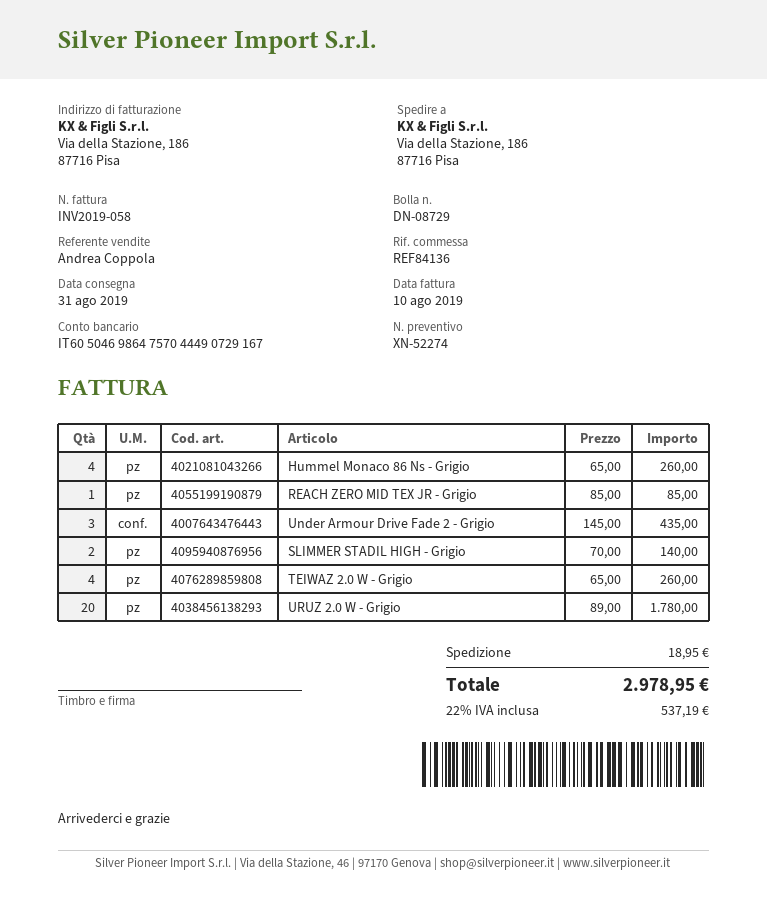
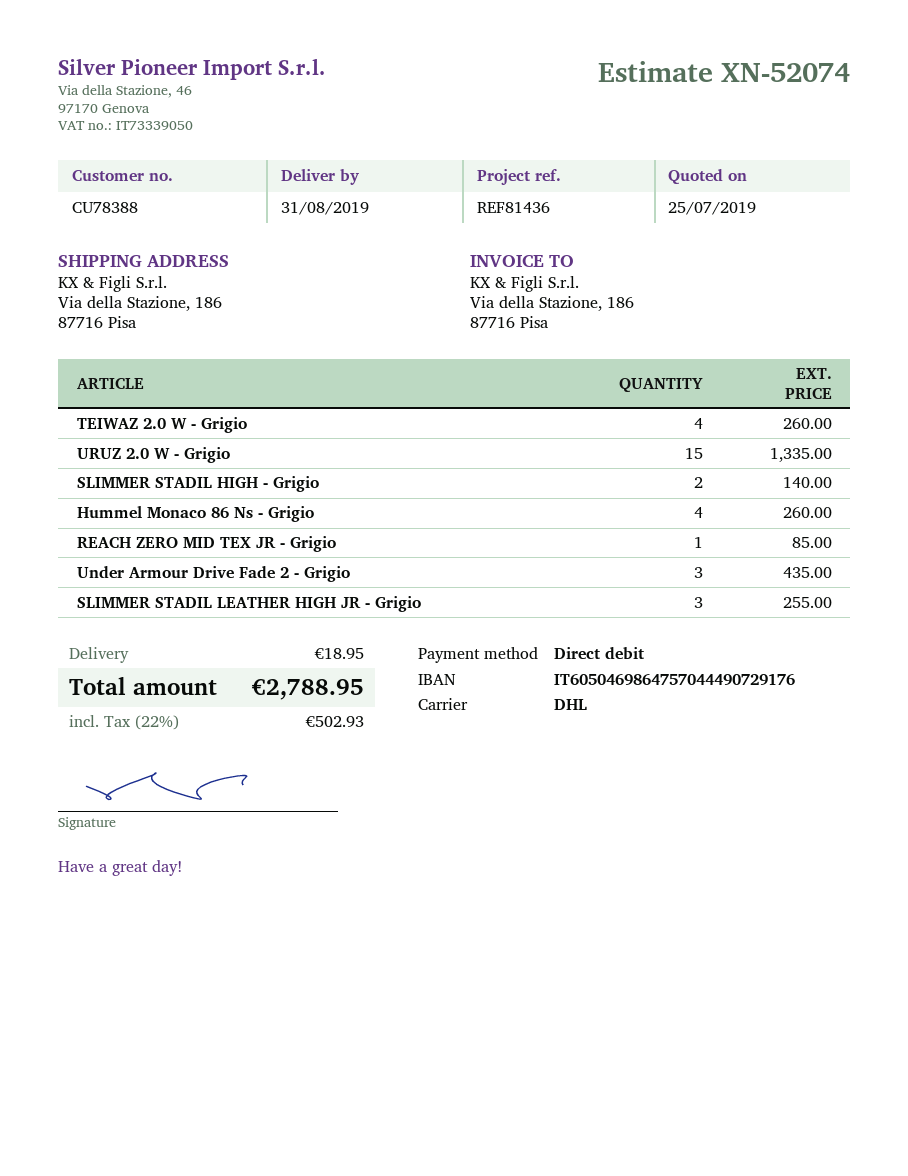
quote number: XN-52274 -> XN-52074
reference: REF84136 -> REF81436
bank account: IT6050469864757044490729167 -> IT6050469864757044490729176
URUZ 2.0 W - Grigio: 20 for 1780.00 -> 15 for 1335.00
SLIMMER STADIL LEATHER HIGH JR - Grigio: none -> 3 for 255.00
tax: 22% = 537.19 -> 22% = 502.93
total: 2978.95 -> 2788.95

